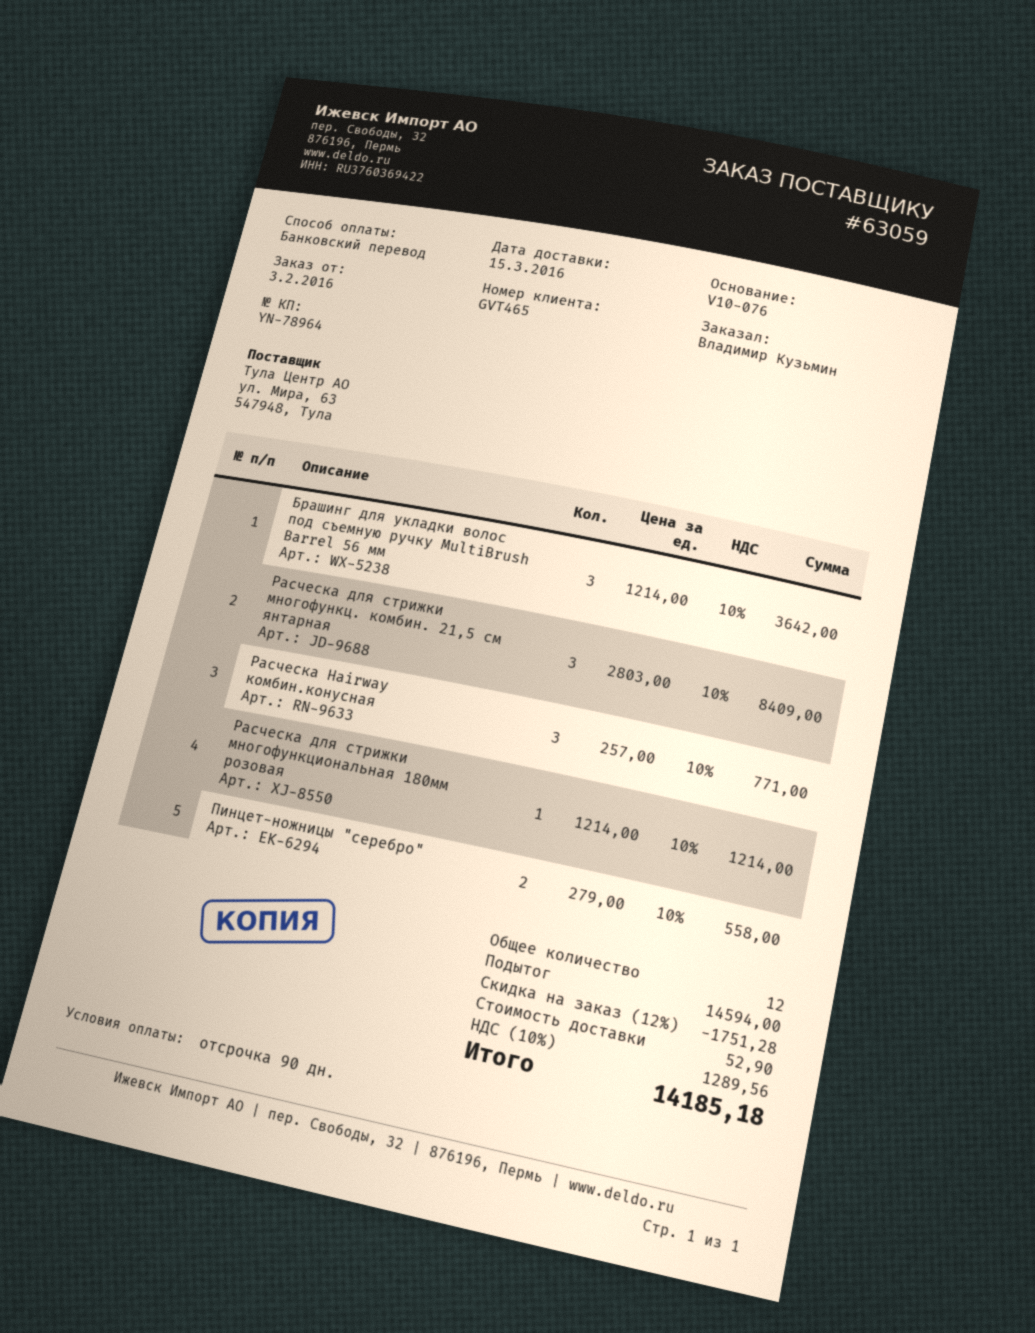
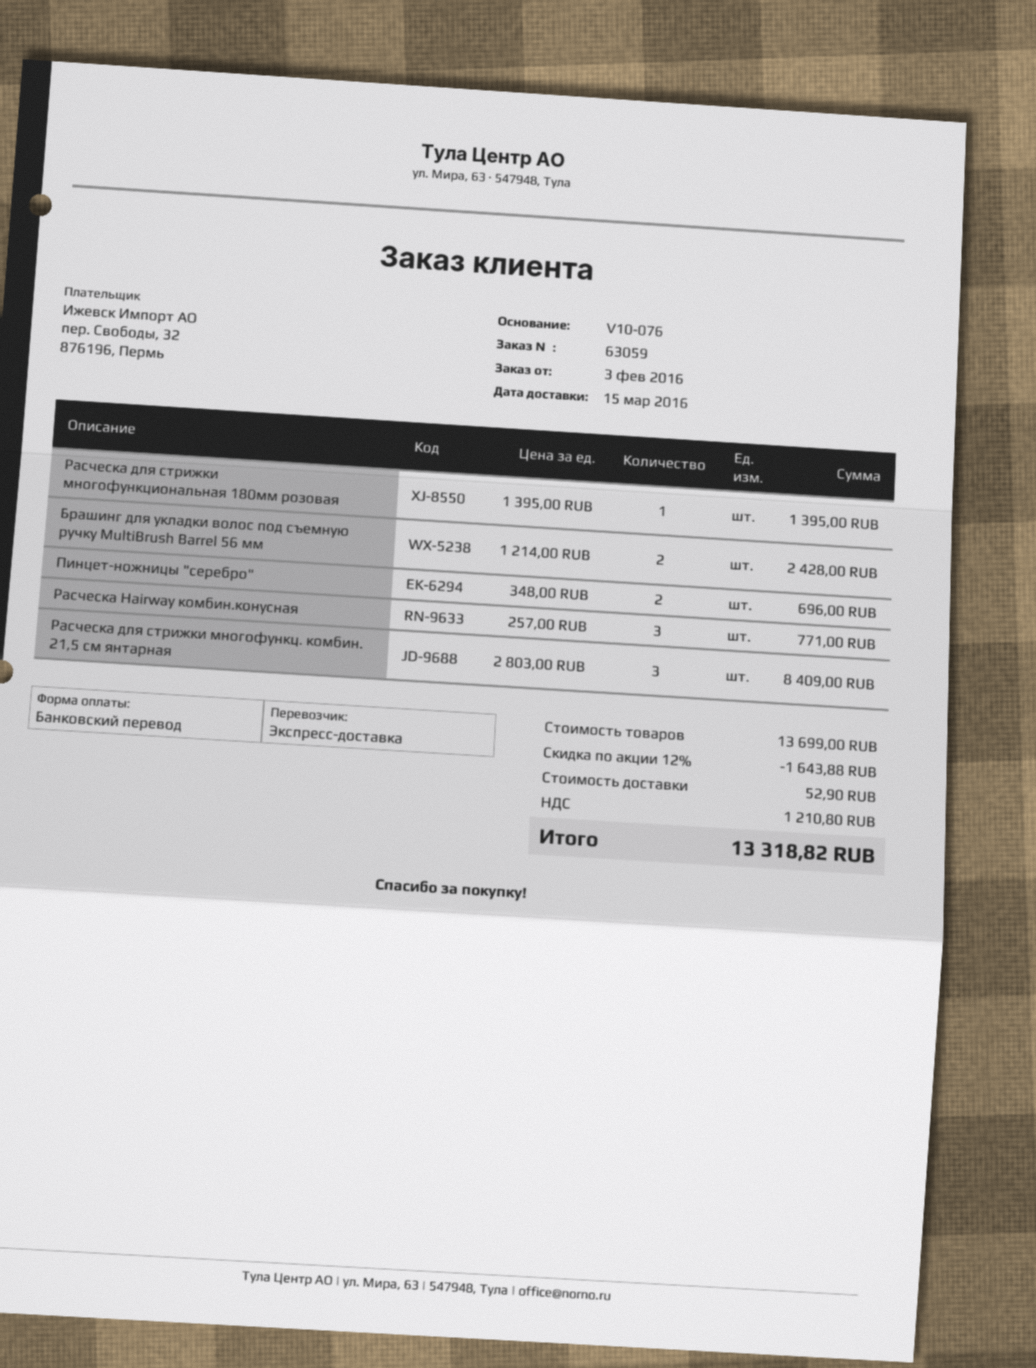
Брашинг для укладки волос под съемную ручку MultiBrush Barrel 56 мм: 3 x 1214.00 = 3642.00 -> 2 x 1214.00 = 2428.00
Расческа для стрижки многофункциональная 180мм розовая: 1 x 1214.00 = 1214.00 -> 1 x 1395.00 = 1395.00
Пинцет-ножницы "серебро": 2 x 279.00 = 558.00 -> 2 x 348.00 = 696.00
subtotal: 14594.00 -> 13699.00
discount: 12% = 1751.28 -> 12% = 1643.88
tax: 1289.56 -> 1210.80
total: 14185.18 -> 13318.82

